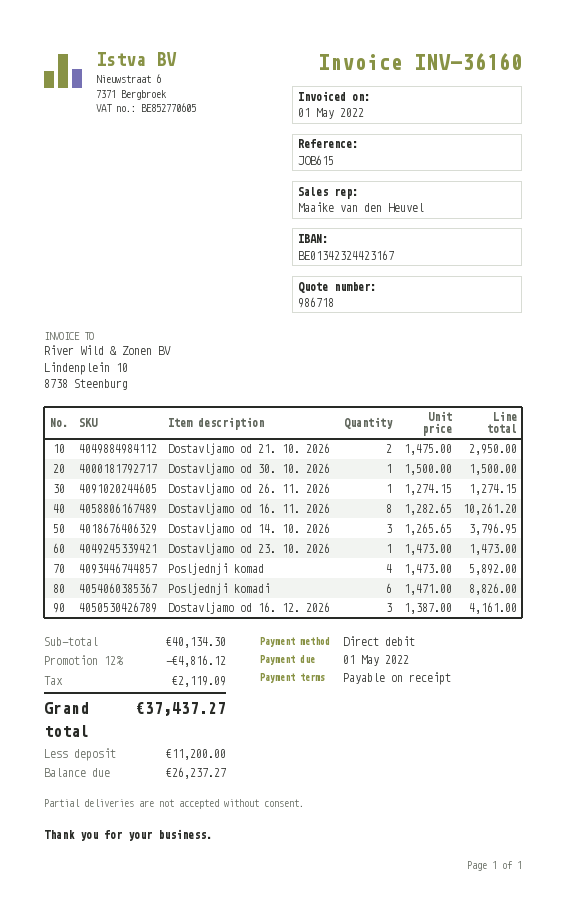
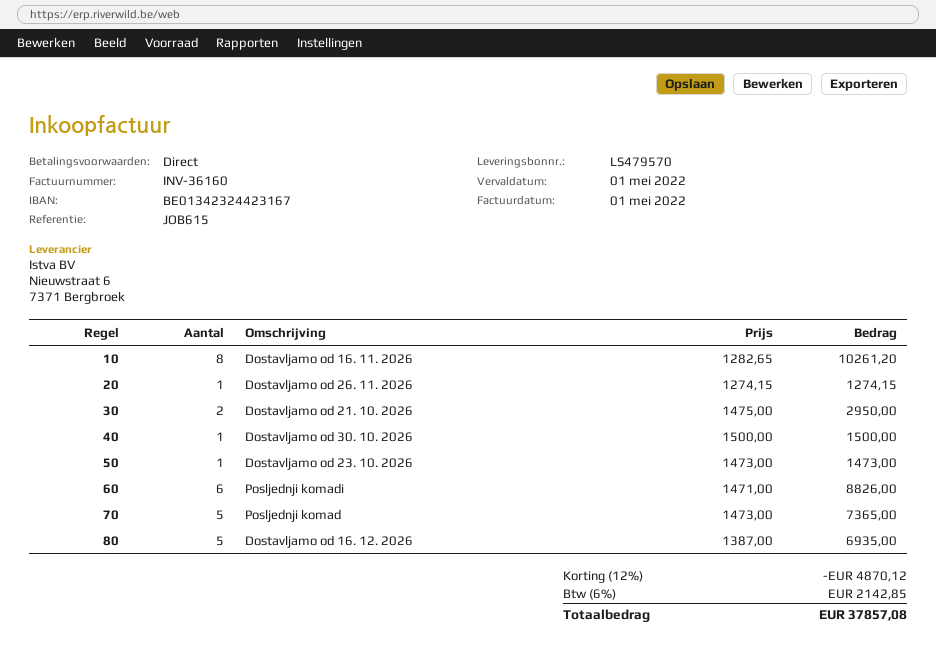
Dostavljamo od 14. 10. 2026: 3 x 1265.65 = 3796.95 -> none
Posljednji komad: 4 x 1473.00 = 5892.00 -> 5 x 1473.00 = 7365.00
Dostavljamo od 16. 12. 2026: 3 x 1387.00 = 4161.00 -> 5 x 1387.00 = 6935.00
discount: 12% = 4816.12 -> 12% = 4870.12
tax: 2119.09 -> 2142.85
total: 37437.27 -> 37857.08

